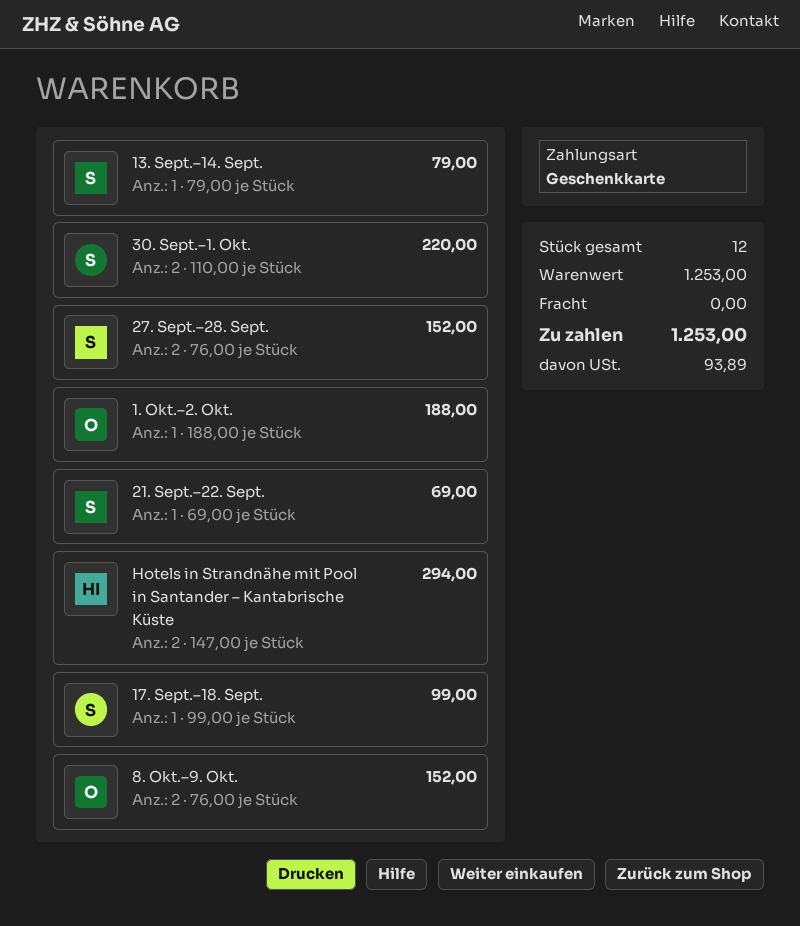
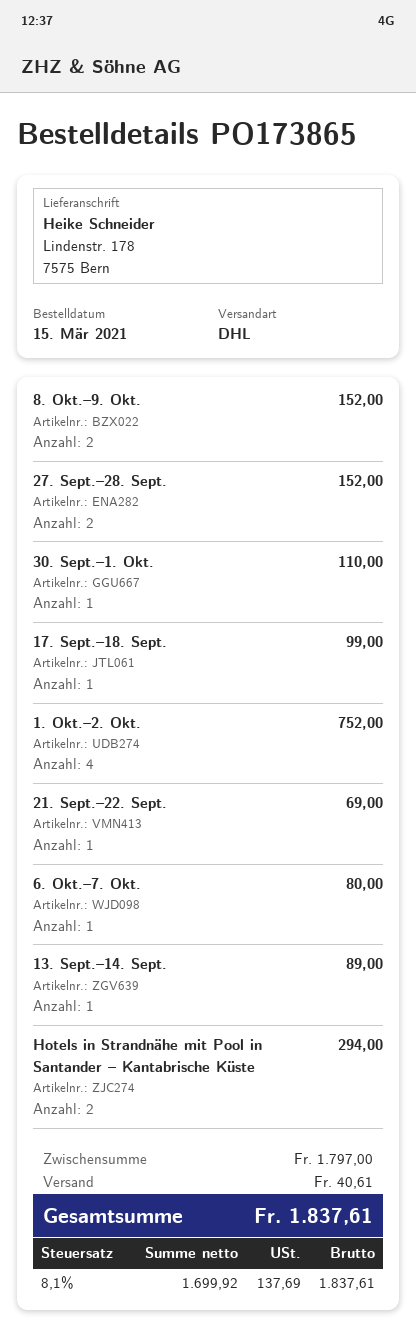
13. Sept.–14. Sept.: 1 for 79.00 -> 1 for 89.00
30. Sept.–1. Okt.: 2 for 220.00 -> 1 for 110.00
1. Okt.–2. Okt.: 1 for 188.00 -> 4 for 752.00
6. Okt.–7. Okt.: none -> 1 for 80.00
subtotal: 1253.00 -> 1797.00
shipping: 0.00 -> 40.61
tax: 93.89 -> 137.69
total: 1253.00 -> 1837.61

